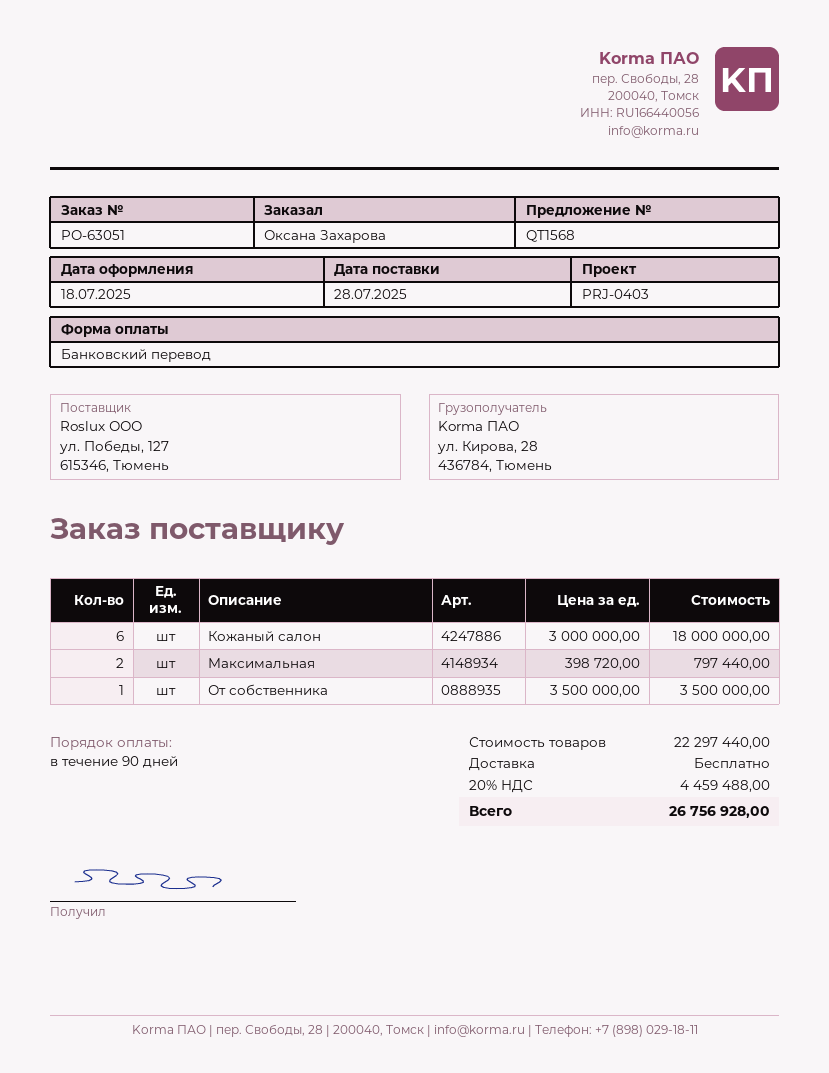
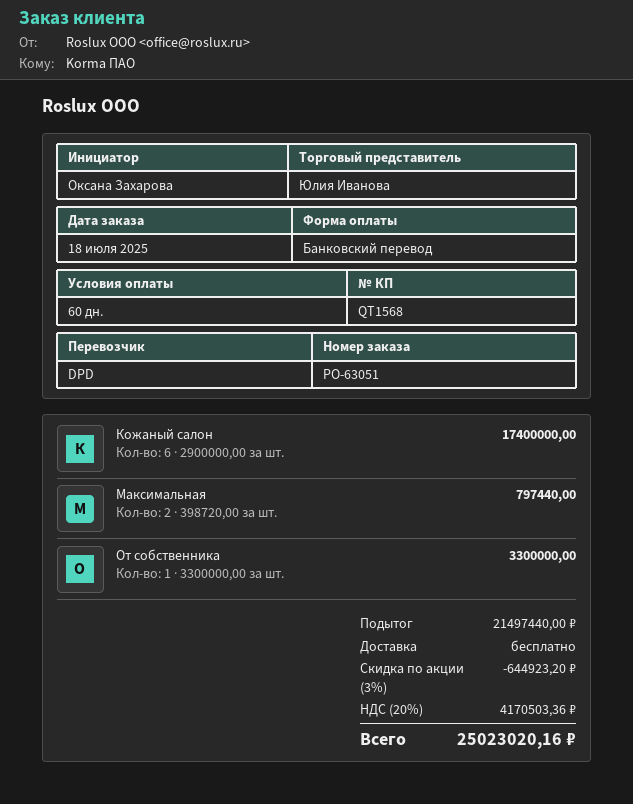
payment terms: 90 days -> 60 days
Кожаный салон: 6 x 3000000.00 = 18000000.00 -> 6 x 2900000.00 = 17400000.00
От собственника: 1 x 3500000.00 = 3500000.00 -> 1 x 3300000.00 = 3300000.00
subtotal: 22297440.00 -> 21497440.00
discount: none -> 3% = 644923.20
tax: 20% = 4459488.00 -> 20% = 4170503.36
total: 26756928.00 -> 25023020.16

